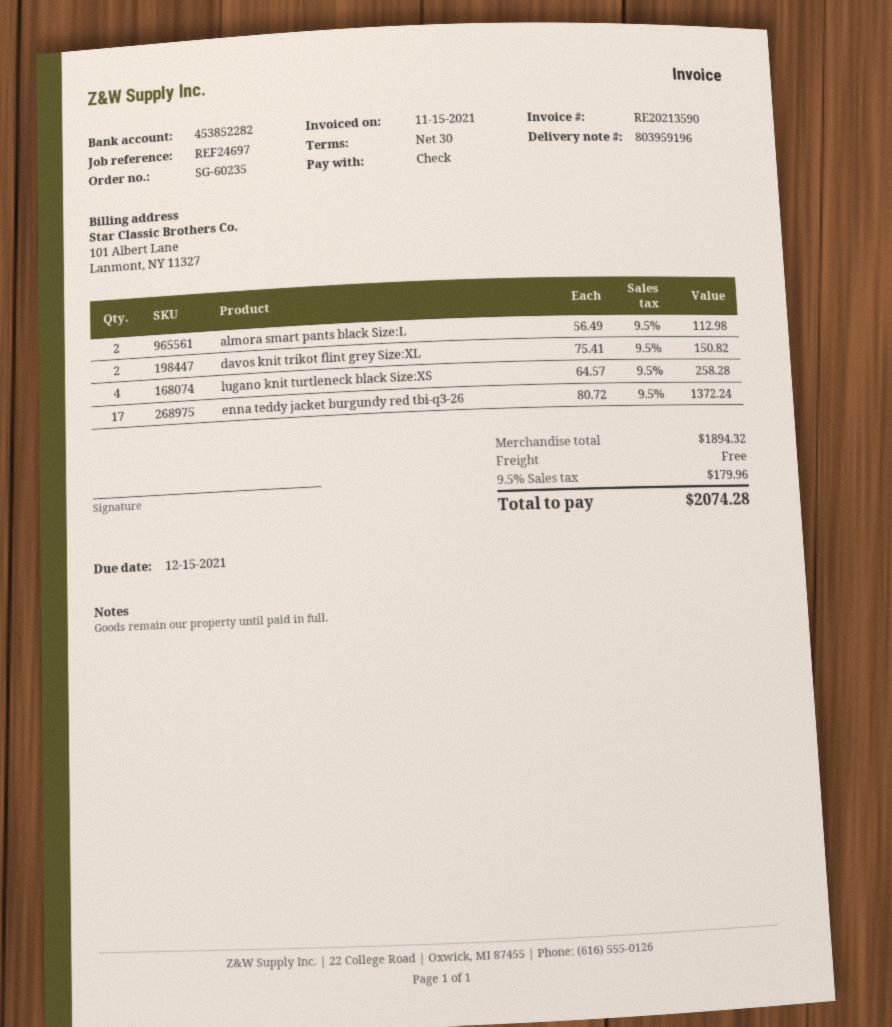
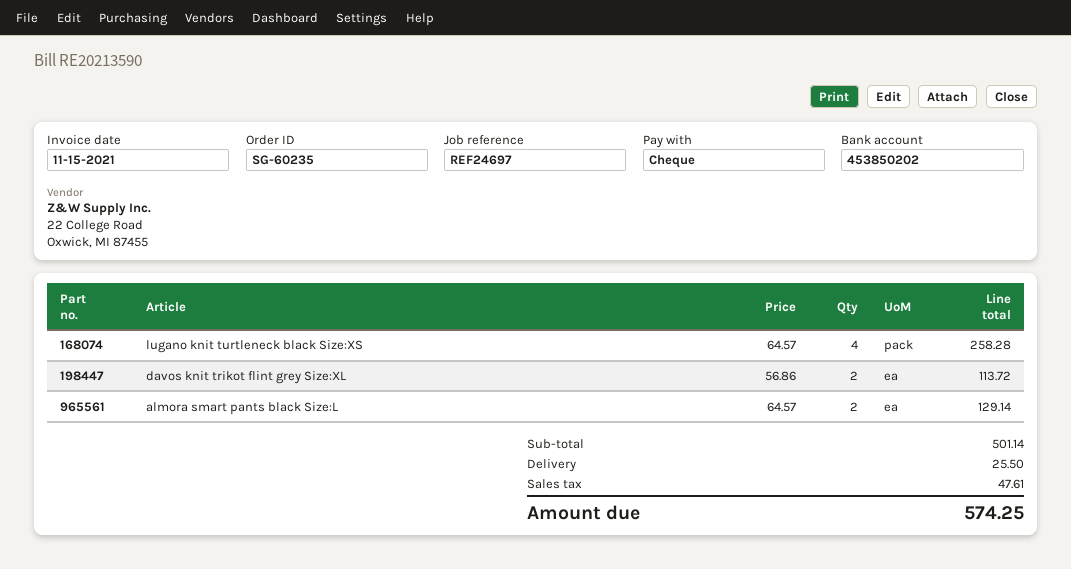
bank account: 453852282 -> 453850202
almora smart pants black Size:L: 2 x 56.49 = 112.98 -> 2 x 64.57 = 129.14
davos knit trikot flint grey Size:XL: 2 x 75.41 = 150.82 -> 2 x 56.86 = 113.72
enna teddy jacket burgundy red tbi-q3-26: 17 x 80.72 = 1372.24 -> none
subtotal: 1894.32 -> 501.14
shipping: 0.00 -> 25.50
tax: 179.96 -> 47.61
total: 2074.28 -> 574.25

